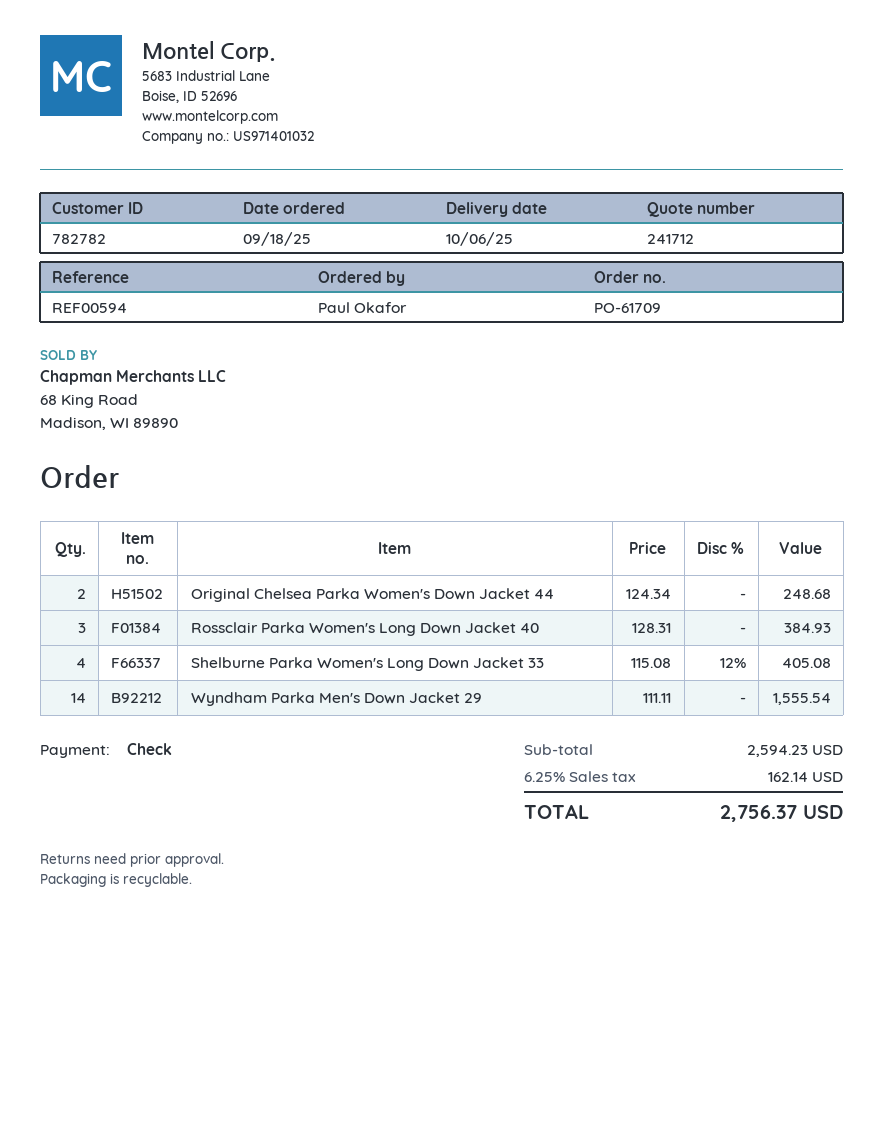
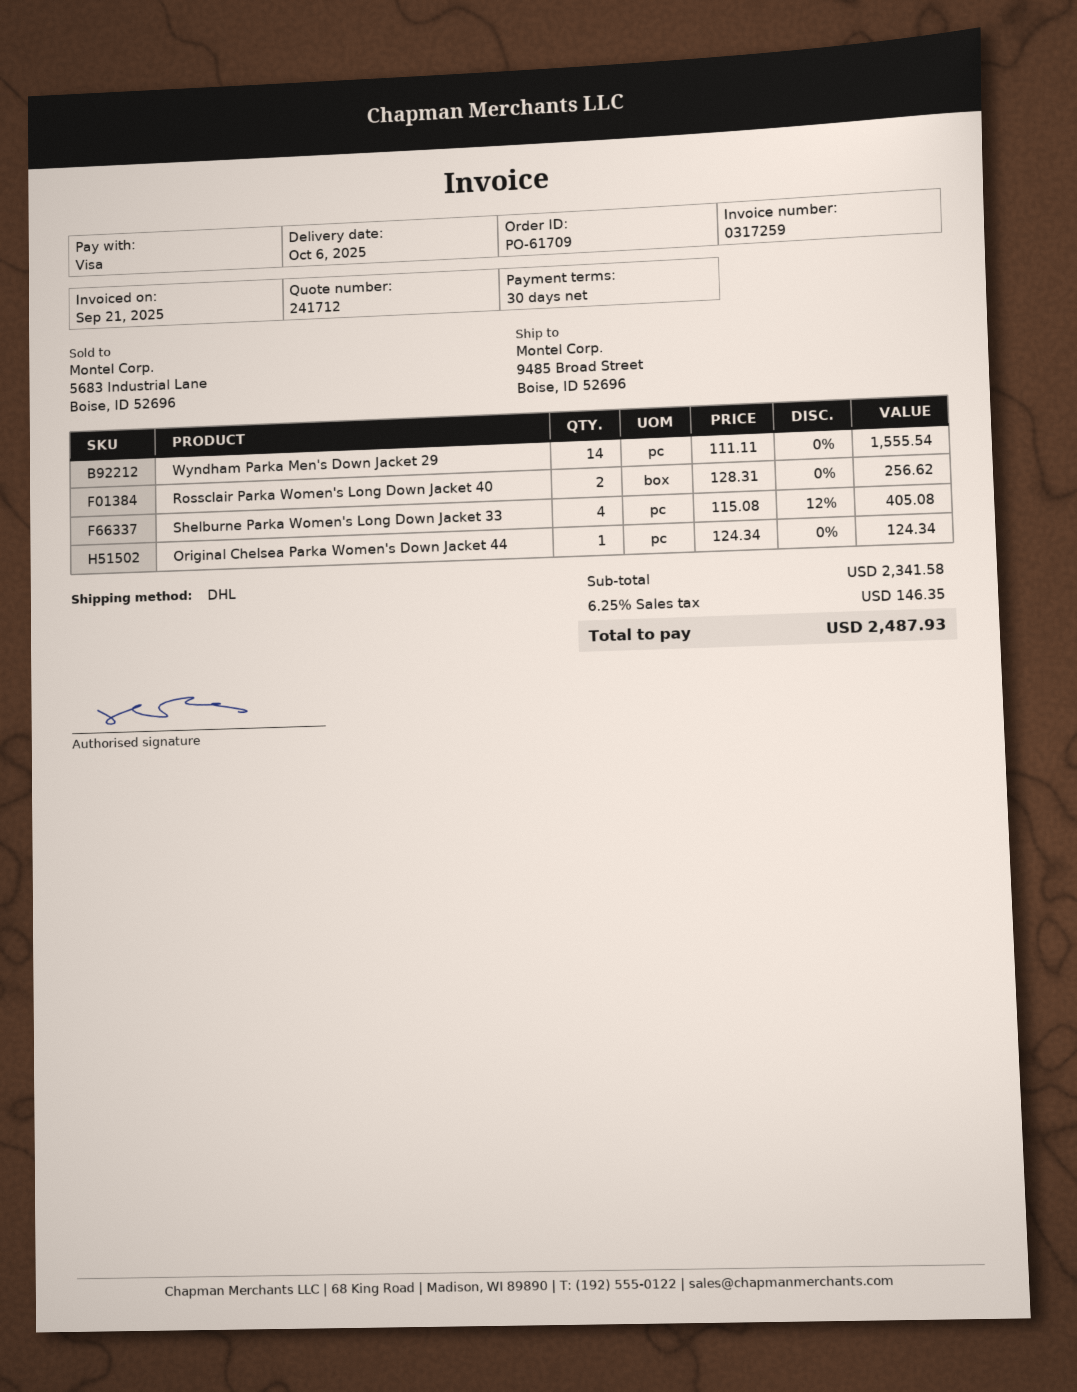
payment method: cheque -> Visa
Original Chelsea Parka Women's Down Jacket 44: 2 x 124.34 = 248.68 -> 1 x 124.34 = 124.34
Rossclair Parka Women's Long Down Jacket 40: 3 x 128.31 = 384.93 -> 2 x 128.31 = 256.62
subtotal: 2594.23 -> 2341.58
tax: 6.25% = 162.14 -> 6.25% = 146.35
total: 2756.37 -> 2487.93

